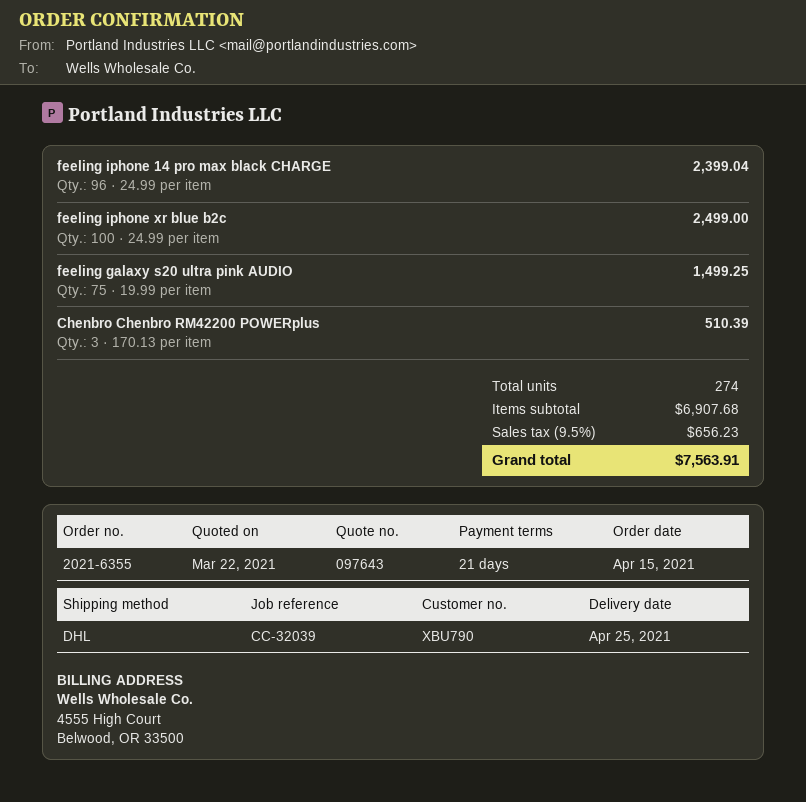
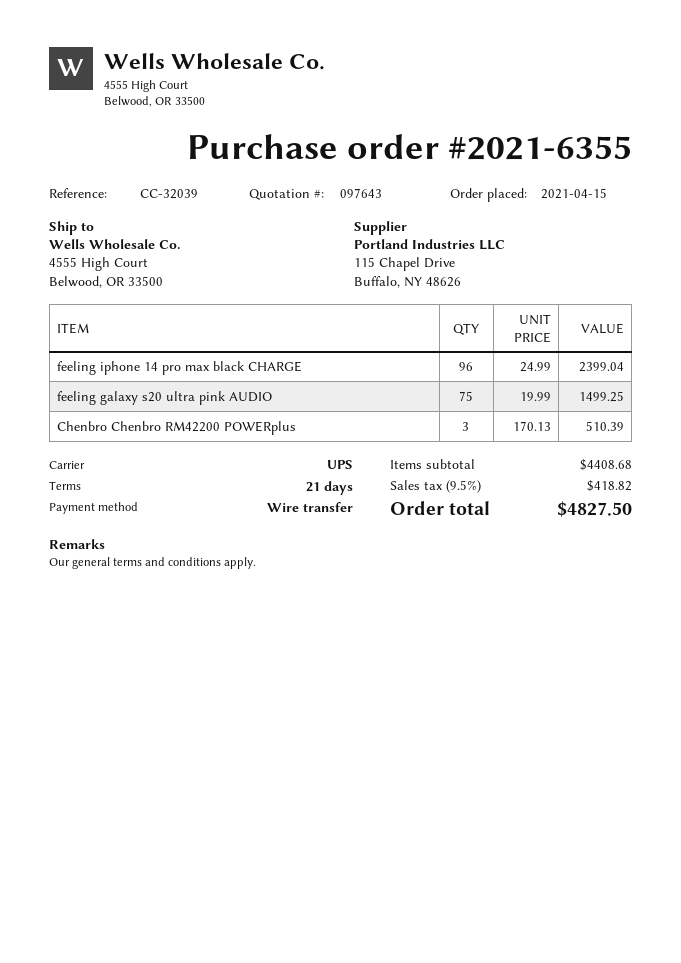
shipping method: DHL -> UPS
feeling iphone xr blue b2c: 100 x 24.99 = 2499.00 -> none
subtotal: 6907.68 -> 4408.68
tax: 9.5% = 656.23 -> 9.5% = 418.82
total: 7563.91 -> 4827.50

